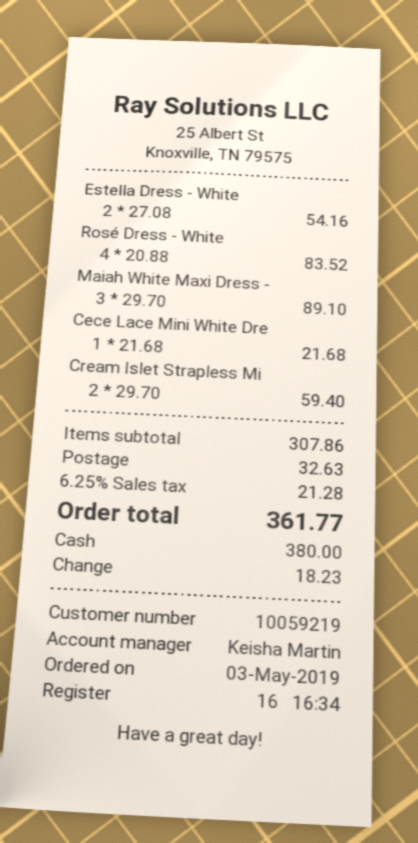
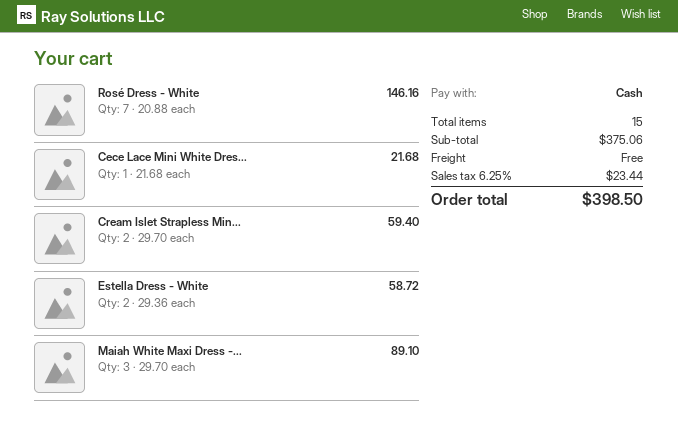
Estella Dress - White: 2 x 27.08 = 54.16 -> 2 x 29.36 = 58.72
Rosé Dress - White: 4 x 20.88 = 83.52 -> 7 x 20.88 = 146.16
subtotal: 307.86 -> 375.06
shipping: 32.63 -> 0.00
tax: 6.25% = 21.28 -> 6.25% = 23.44
total: 361.77 -> 398.50

